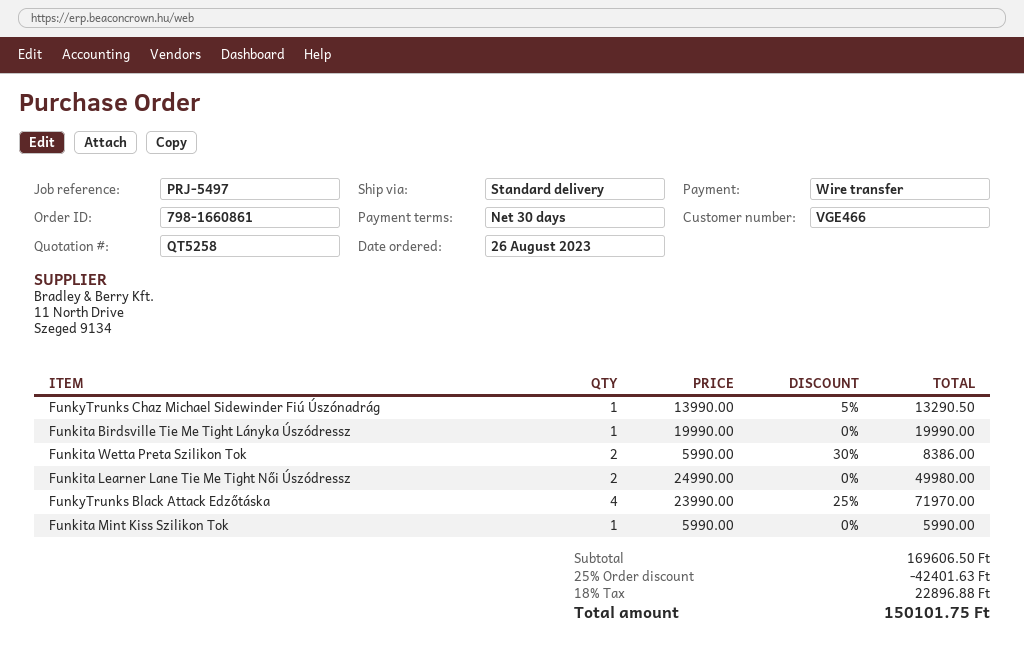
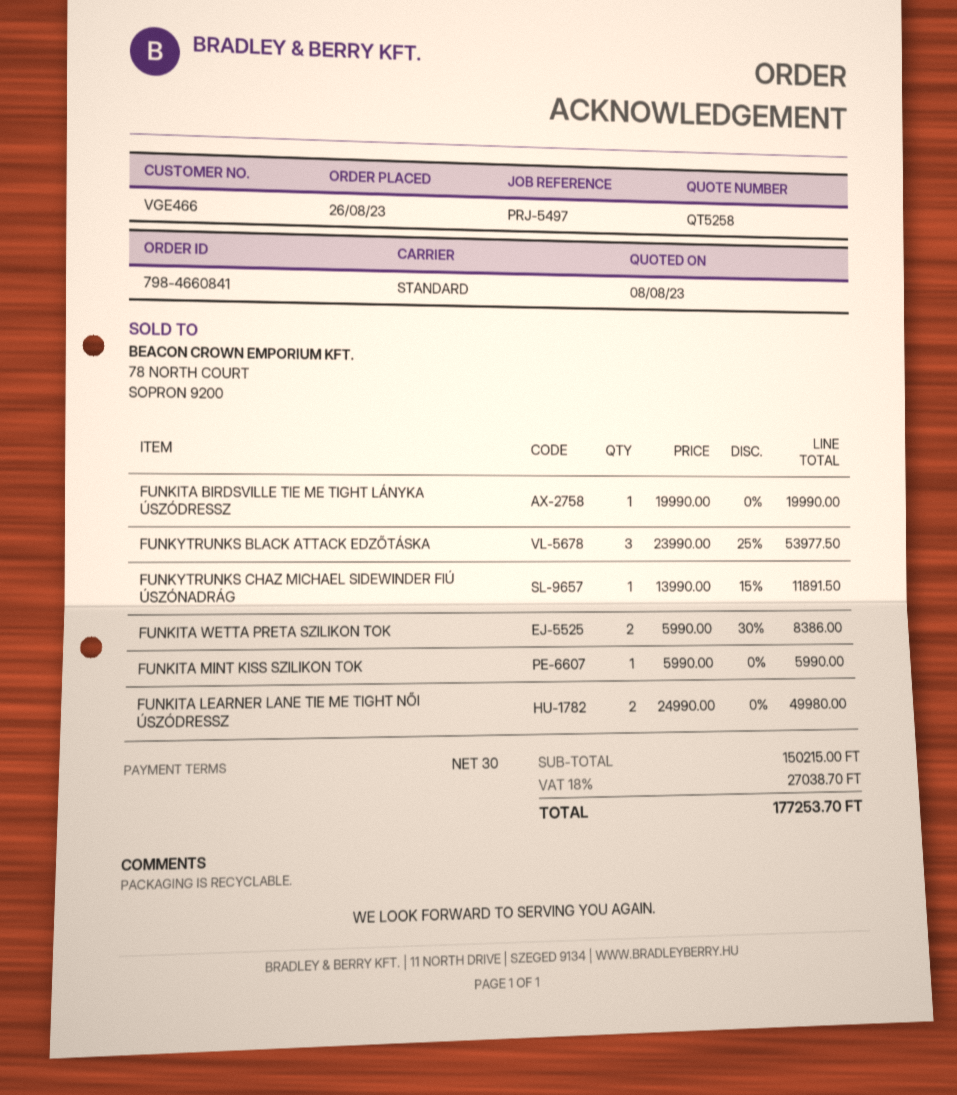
order number: 798-1660861 -> 798-4660841
FunkyTrunks Chaz Michael Sidewinder Fiú Úszónadrág: 1 x 13990.00 - 5% = 13290.50 -> 1 x 13990.00 - 15% = 11891.50
FunkyTrunks Black Attack Edzőtáska: 4 x 23990.00 - 25% = 71970.00 -> 3 x 23990.00 - 25% = 53977.50
subtotal: 169606.50 -> 150215.00
discount: 25% = 42401.63 -> none
tax: 18% = 22896.88 -> 18% = 27038.70
total: 150101.75 -> 177253.70

